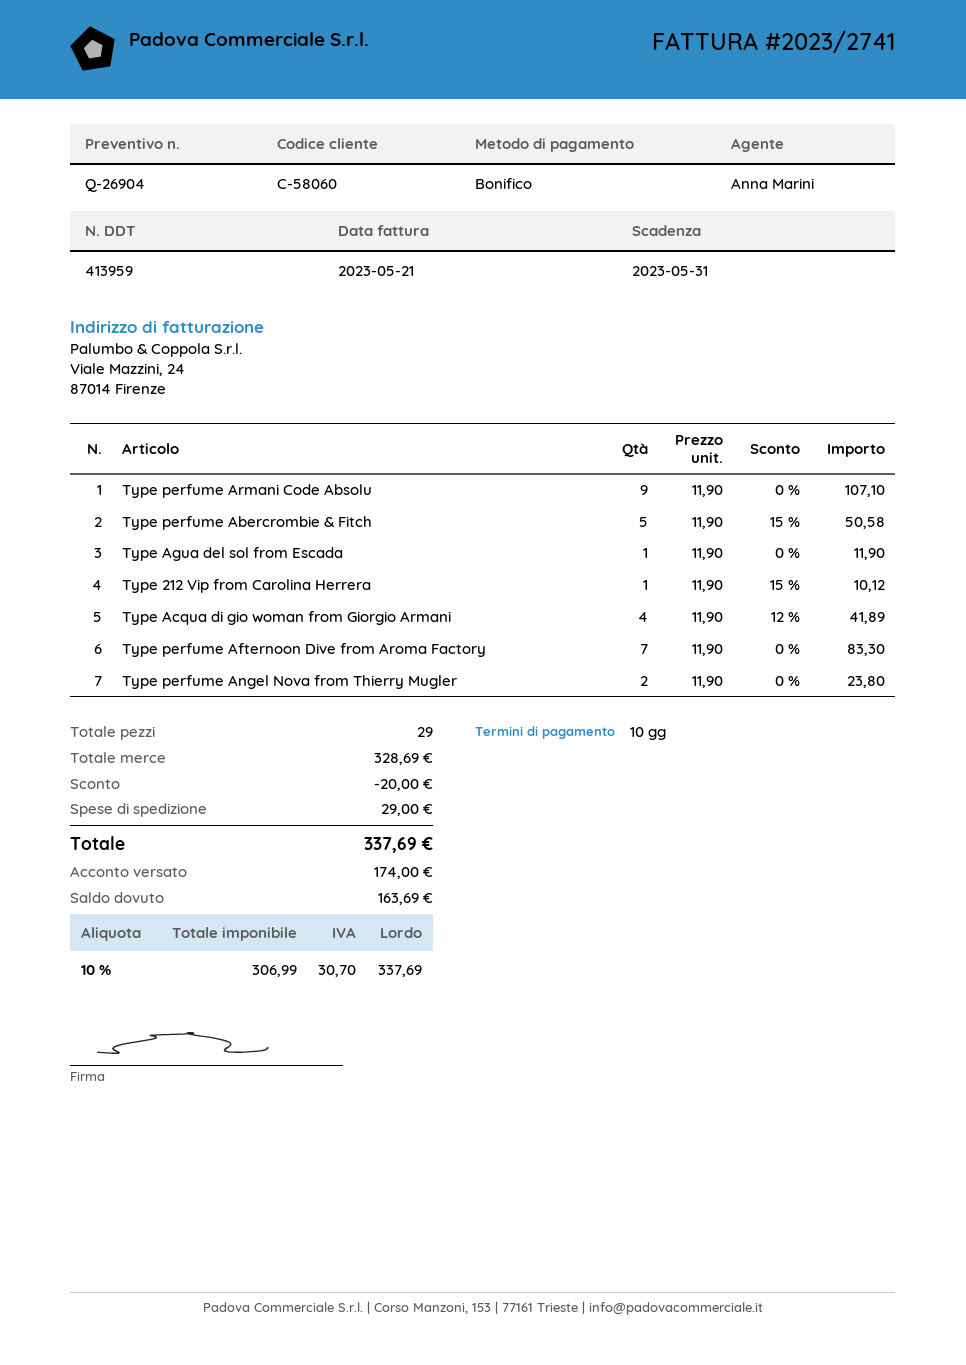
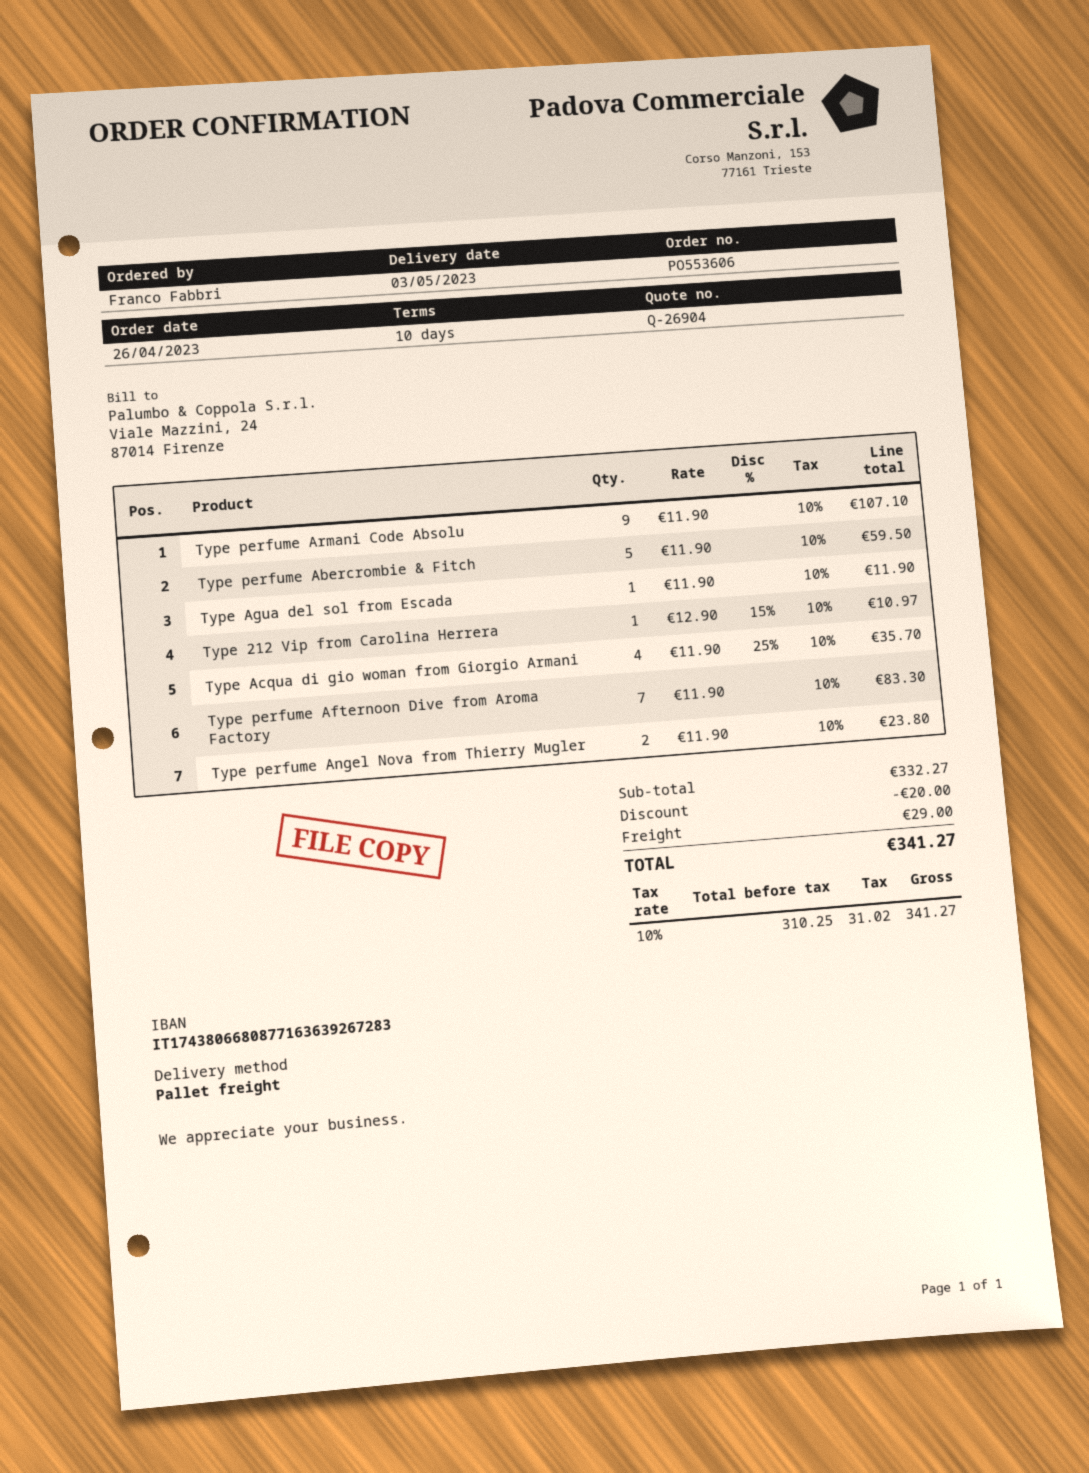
Type perfume Abercrombie & Fitch: 5 x 11.90 - 15% = 50.58 -> 5 x 11.90 = 59.50
Type 212 Vip from Carolina Herrera: 1 x 11.90 - 15% = 10.12 -> 1 x 12.90 - 15% = 10.97
Type Acqua di gio woman from Giorgio Armani: 4 x 11.90 - 12% = 41.89 -> 4 x 11.90 - 25% = 35.70
subtotal: 328.69 -> 332.27
net: 306.99 -> 310.25
tax: 10% = 30.70 -> 10% = 31.02
total: 337.69 -> 341.27

